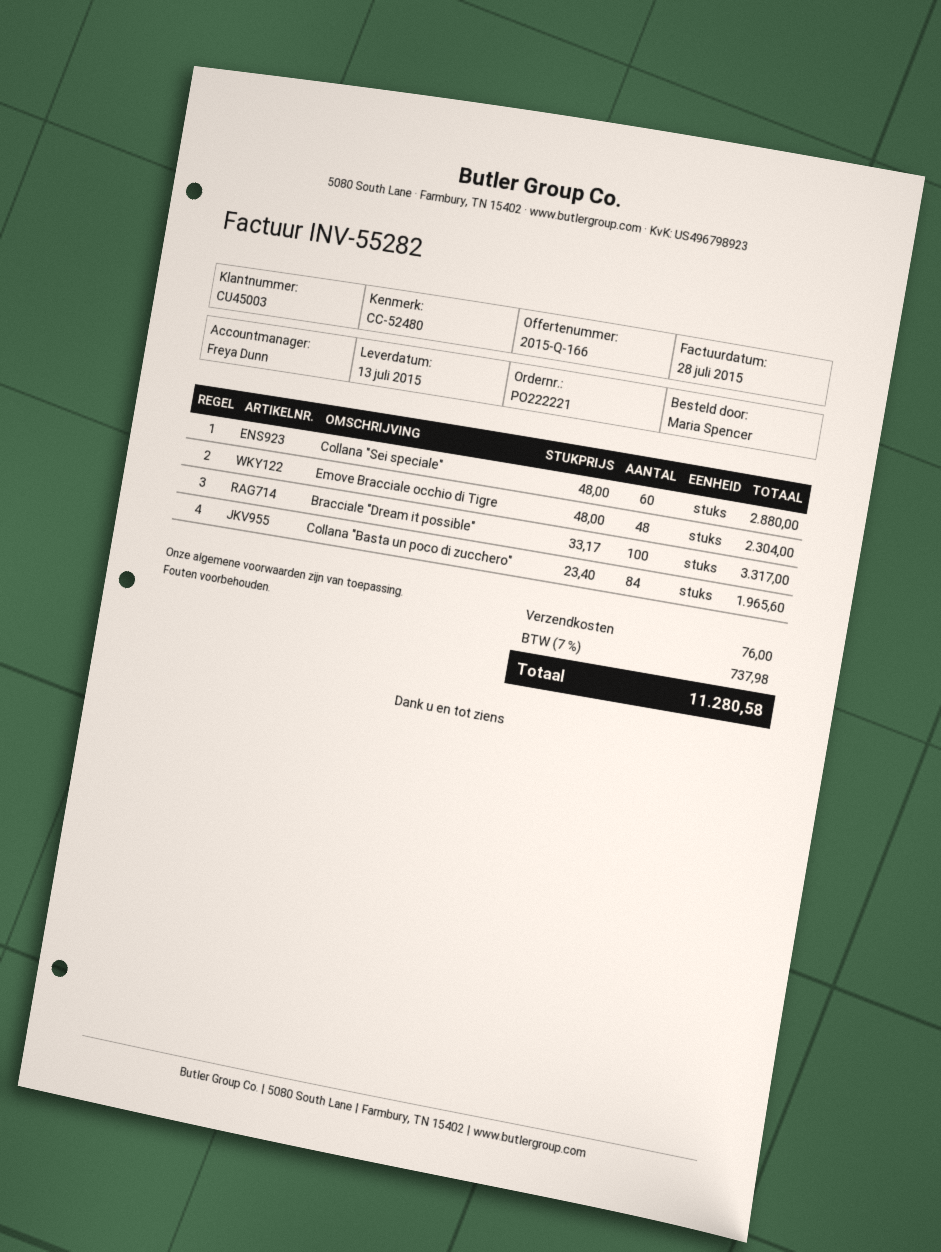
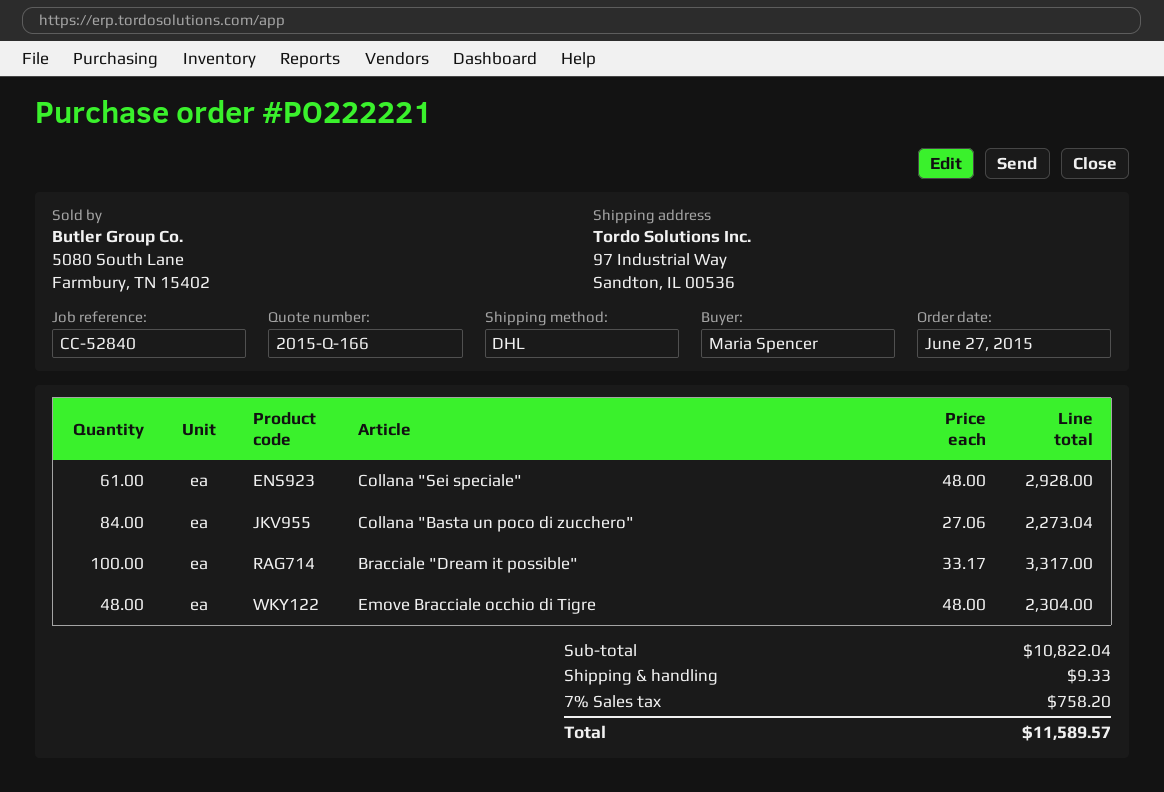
reference: CC-52480 -> CC-52840
Collana "Sei speciale": 60 x 48.00 = 2880.00 -> 61 x 48.00 = 2928.00
Collana "Basta un poco di zucchero": 84 x 23.40 = 1965.60 -> 84 x 27.06 = 2273.04
shipping: 76.00 -> 9.33
tax: 7% = 737.98 -> 7% = 758.20
total: 11280.58 -> 11589.57

